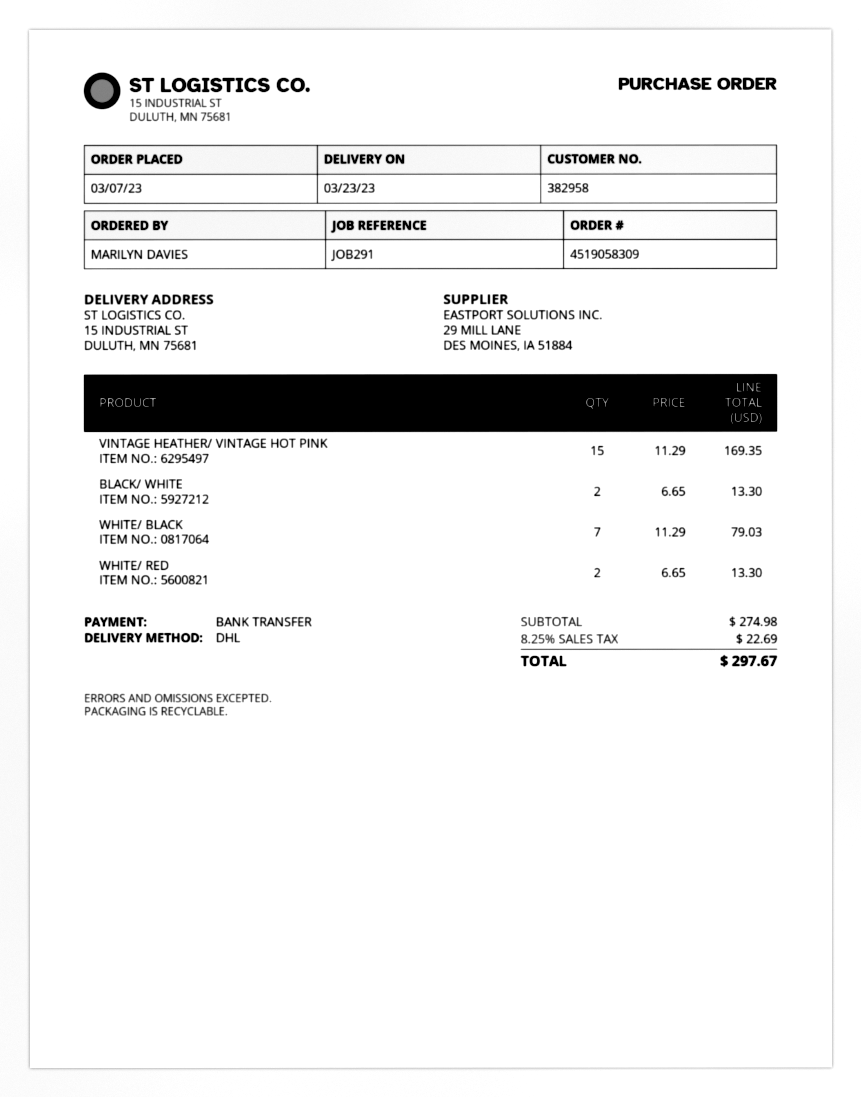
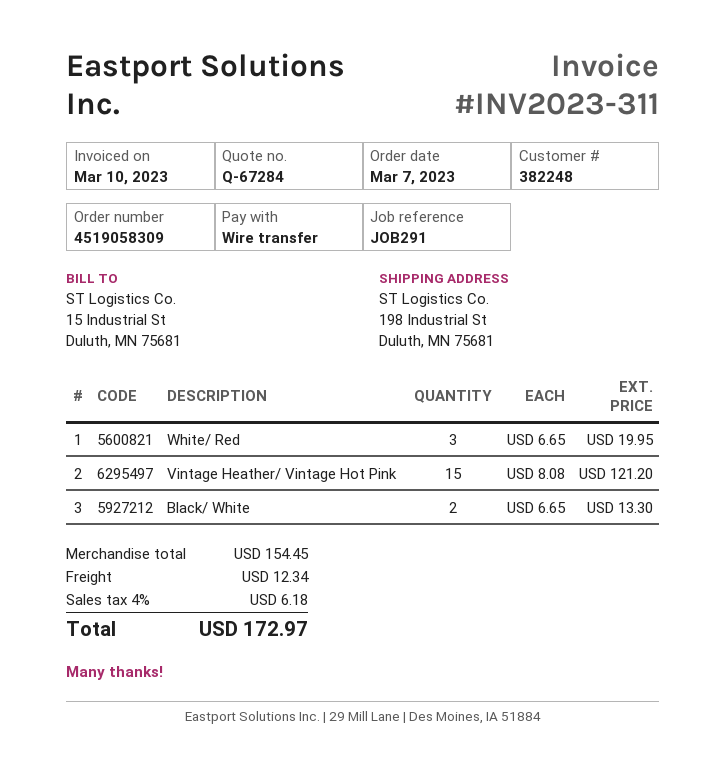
customer number: 382958 -> 382248
ship to: 15 INDUSTRIAL ST, DULUTH, MN 75681 -> 198 Industrial St, Duluth, MN 75681
VINTAGE HEATHER/ VINTAGE HOT PINK: 15 x 11.29 = 169.35 -> 15 x 8.08 = 121.20
WHITE/ BLACK: 7 x 11.29 = 79.03 -> none
WHITE/ RED: 2 x 6.65 = 13.30 -> 3 x 6.65 = 19.95
subtotal: 274.98 -> 154.45
shipping: none -> 12.34
tax: 8.25% = 22.69 -> 4% = 6.18
total: 297.67 -> 172.97

